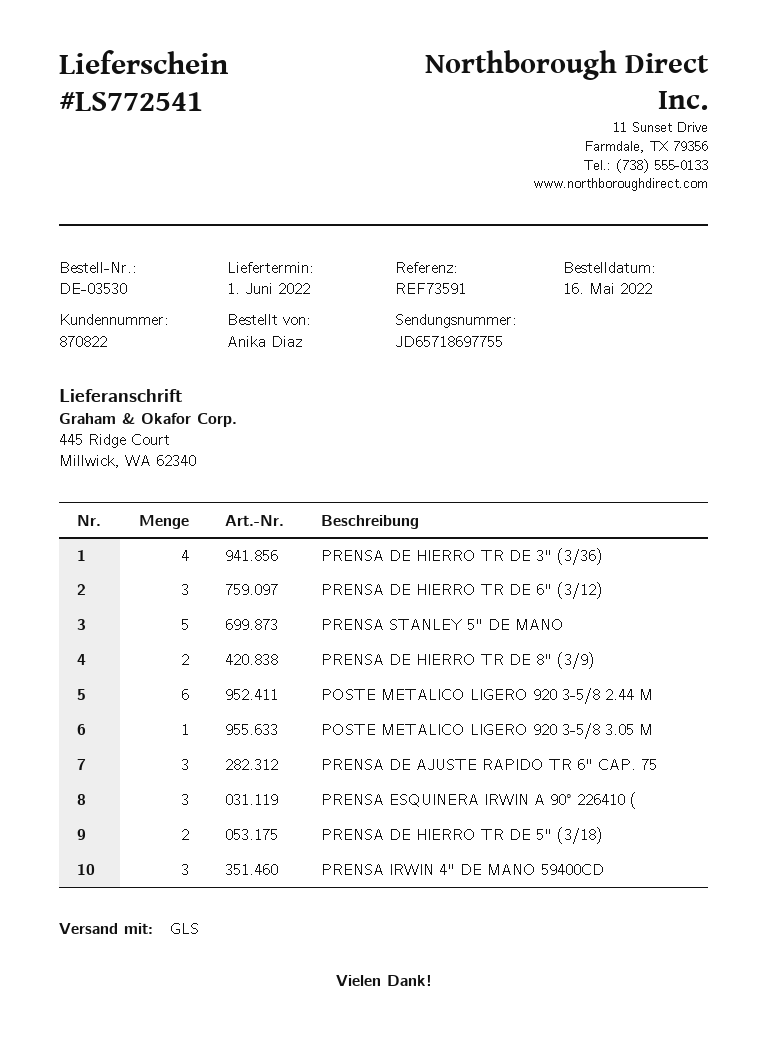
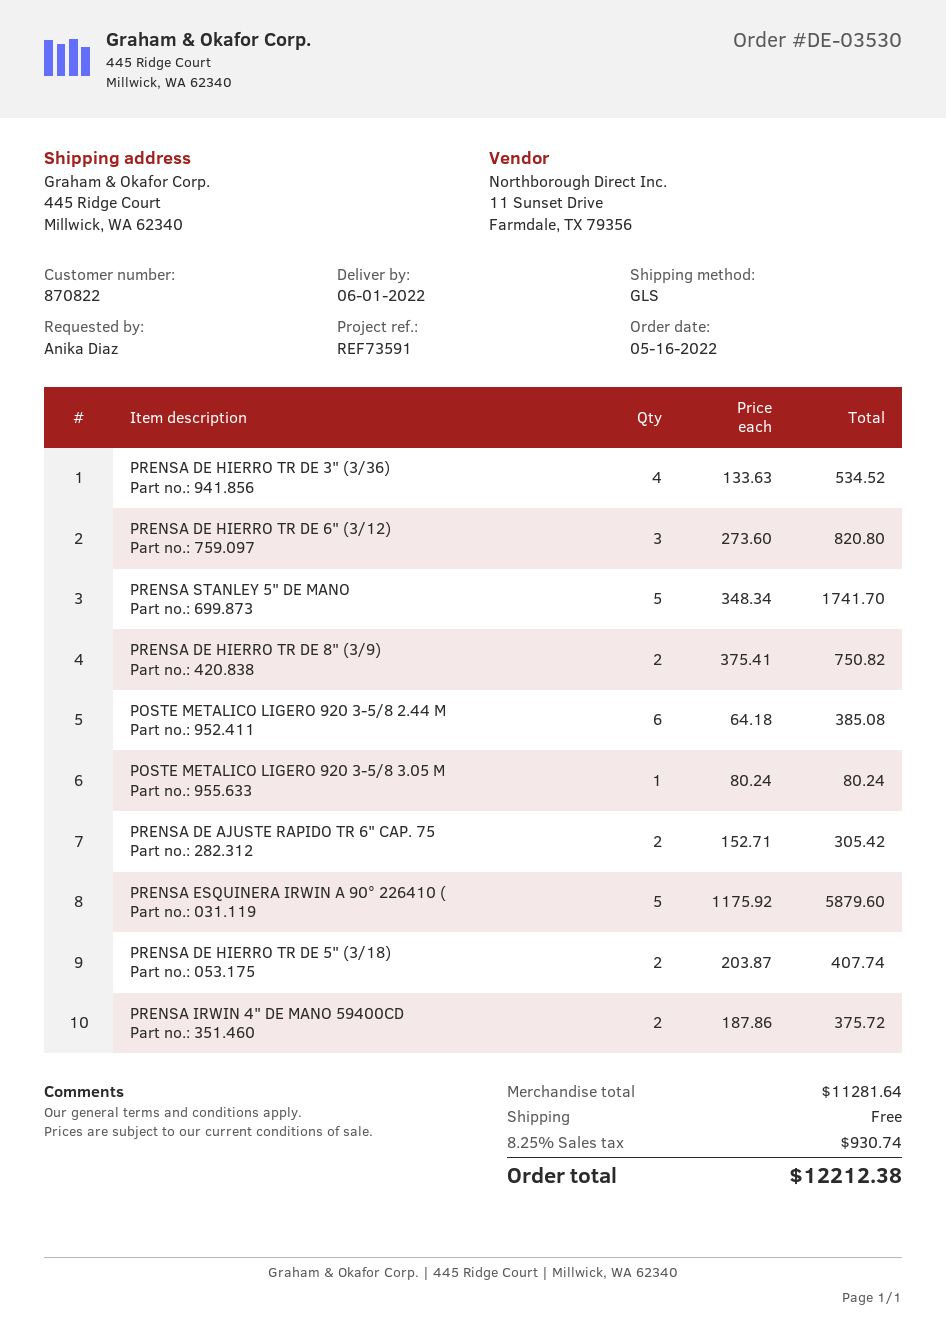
PRENSA DE AJUSTE RAPIDO TR 6" CAP. 75: 3 -> 2
PRENSA ESQUINERA IRWIN A 90° 226410 (: 3 -> 5
PRENSA IRWIN 4" DE MANO 59400CD: 3 -> 2

